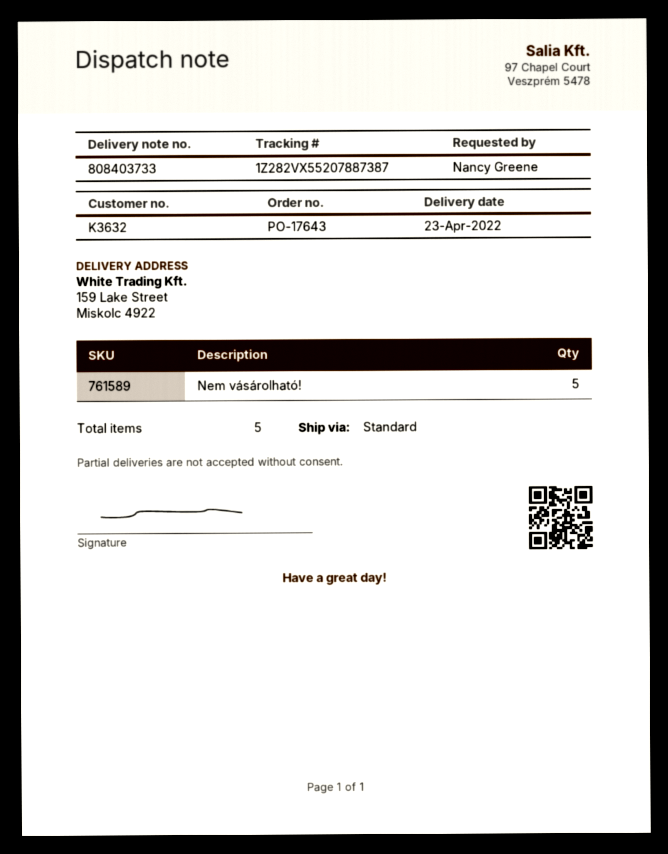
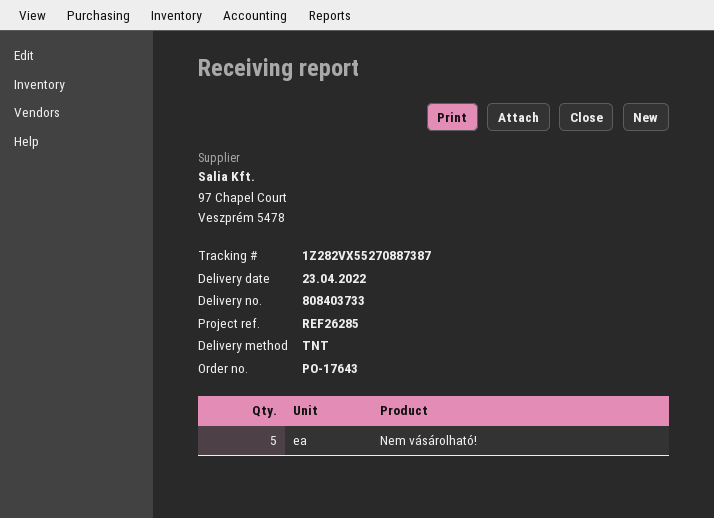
shipping method: standard -> TNT
tracking number: 1Z282VX55207887387 -> 1Z282VX55270887387

